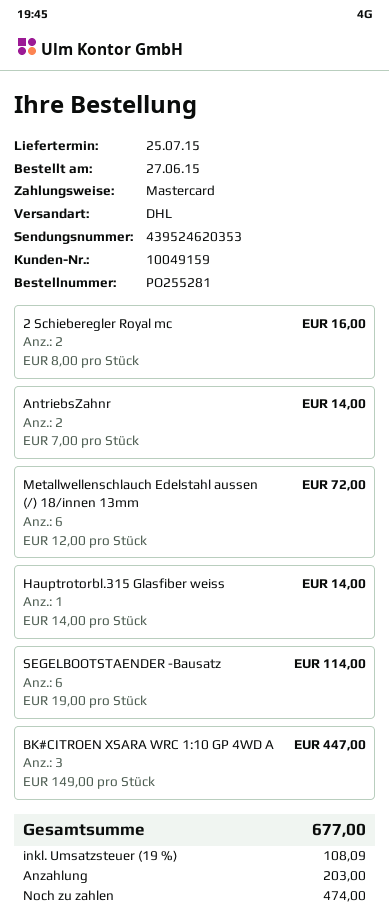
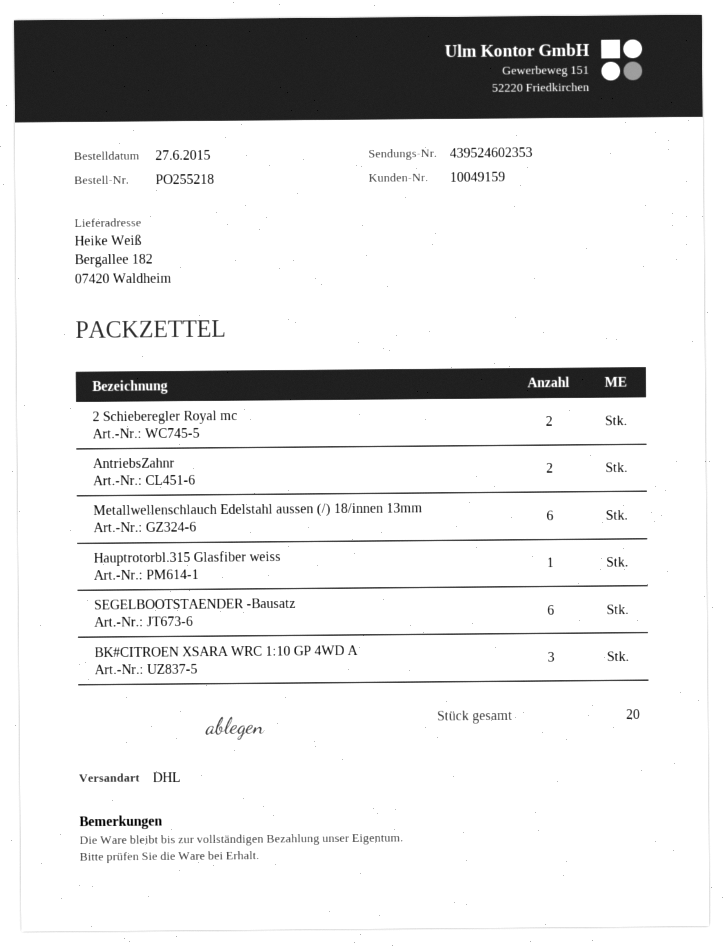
order number: PO255281 -> PO255218
tracking number: 439524620353 -> 439524602353

